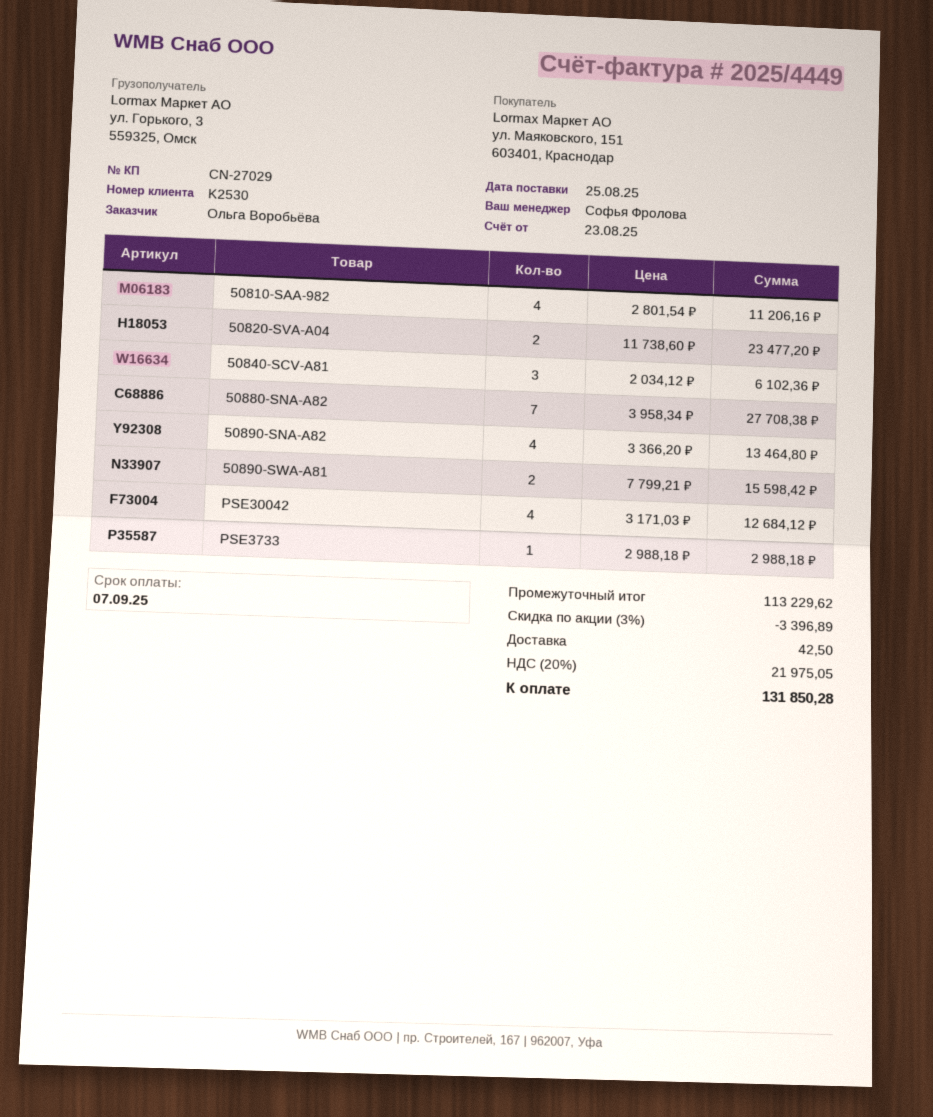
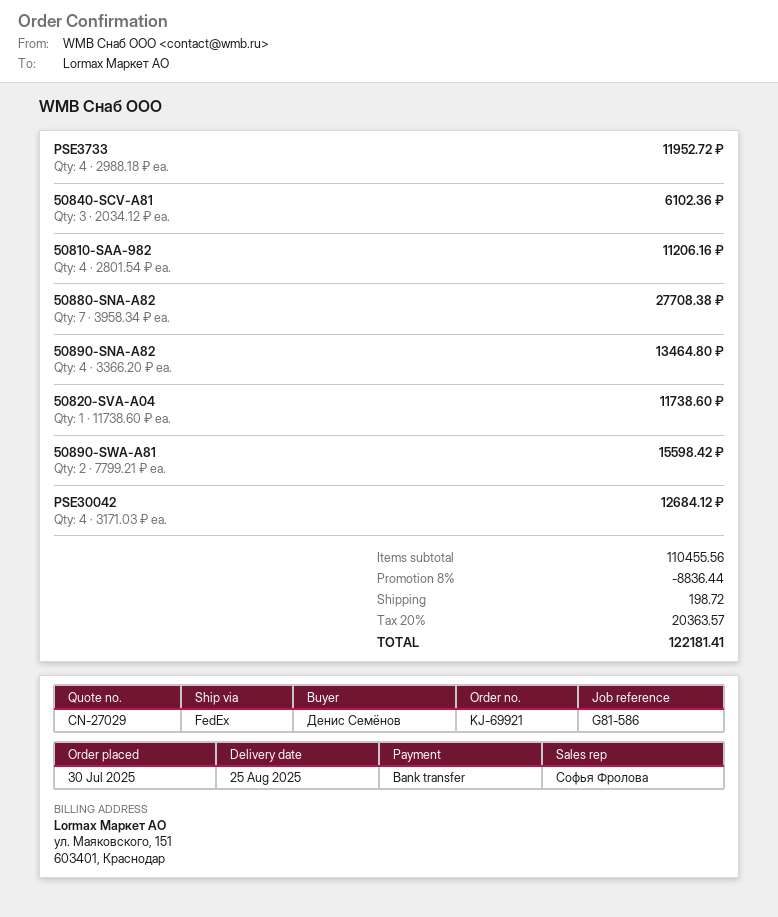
ordered by: Ольга Воробьёва -> Денис Семёнов
50820-SVA-A04: 2 x 11738.60 = 23477.20 -> 1 x 11738.60 = 11738.60
PSE3733: 1 x 2988.18 = 2988.18 -> 4 x 2988.18 = 11952.72
subtotal: 113229.62 -> 110455.56
discount: 3% = 3396.89 -> 8% = 8836.44
shipping: 42.50 -> 198.72
tax: 20% = 21975.05 -> 20% = 20363.57
total: 131850.28 -> 122181.41

